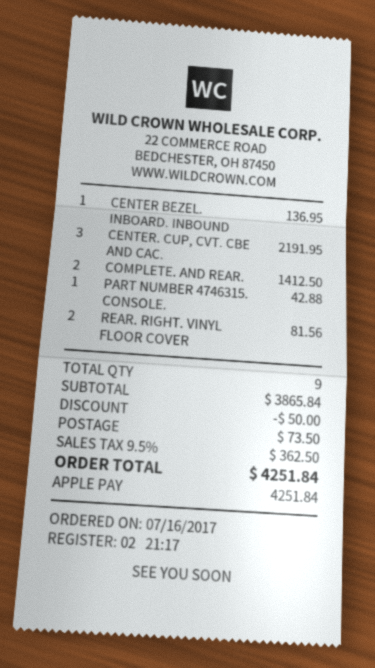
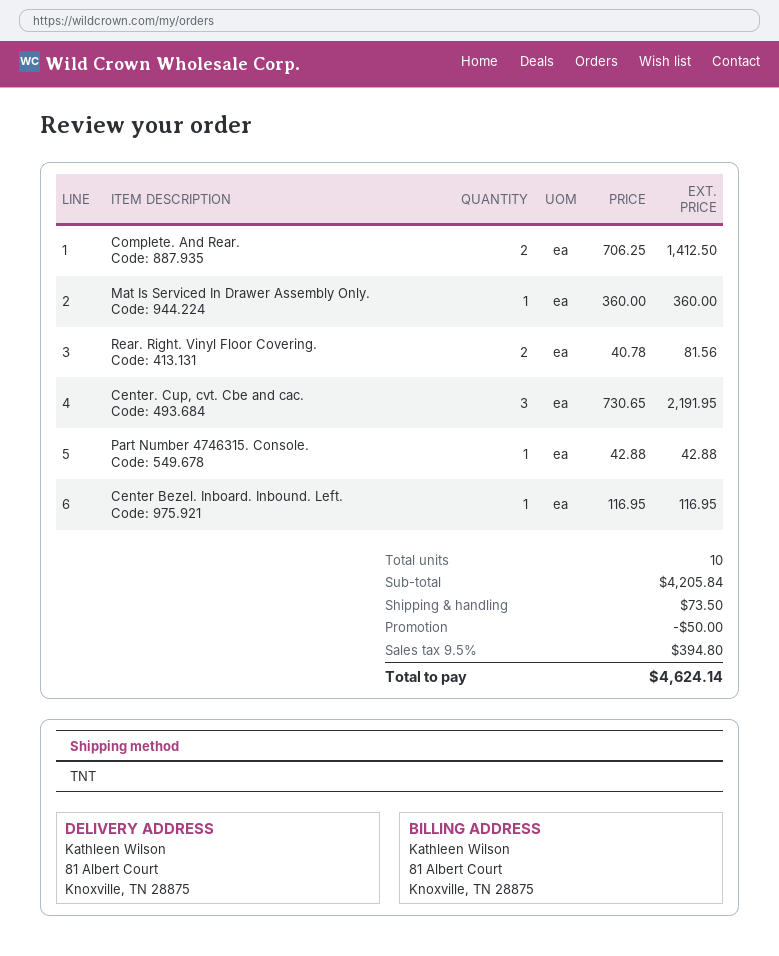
CENTER BEZEL. INBOARD. INBOUND: 1 for 136.95 -> 1 for 116.95
Mat Is Serviced In Drawer Assembly Only.: none -> 1 for 360.00
total quantity: 9 -> 10
subtotal: 3865.84 -> 4205.84
tax: 9.5% = 362.50 -> 9.5% = 394.80
total: 4251.84 -> 4624.14

